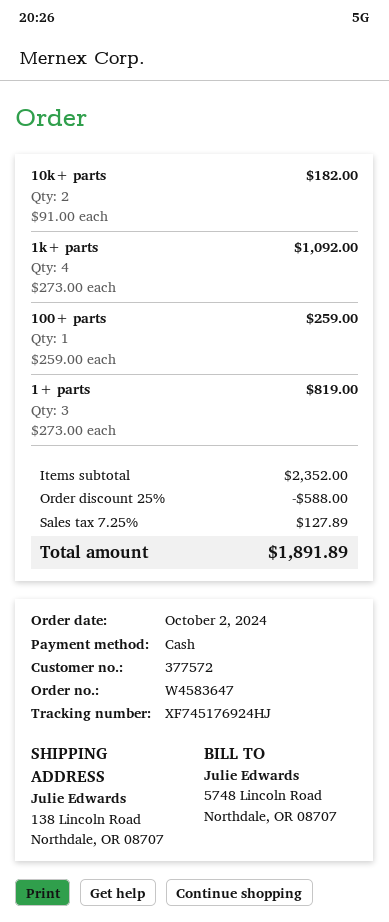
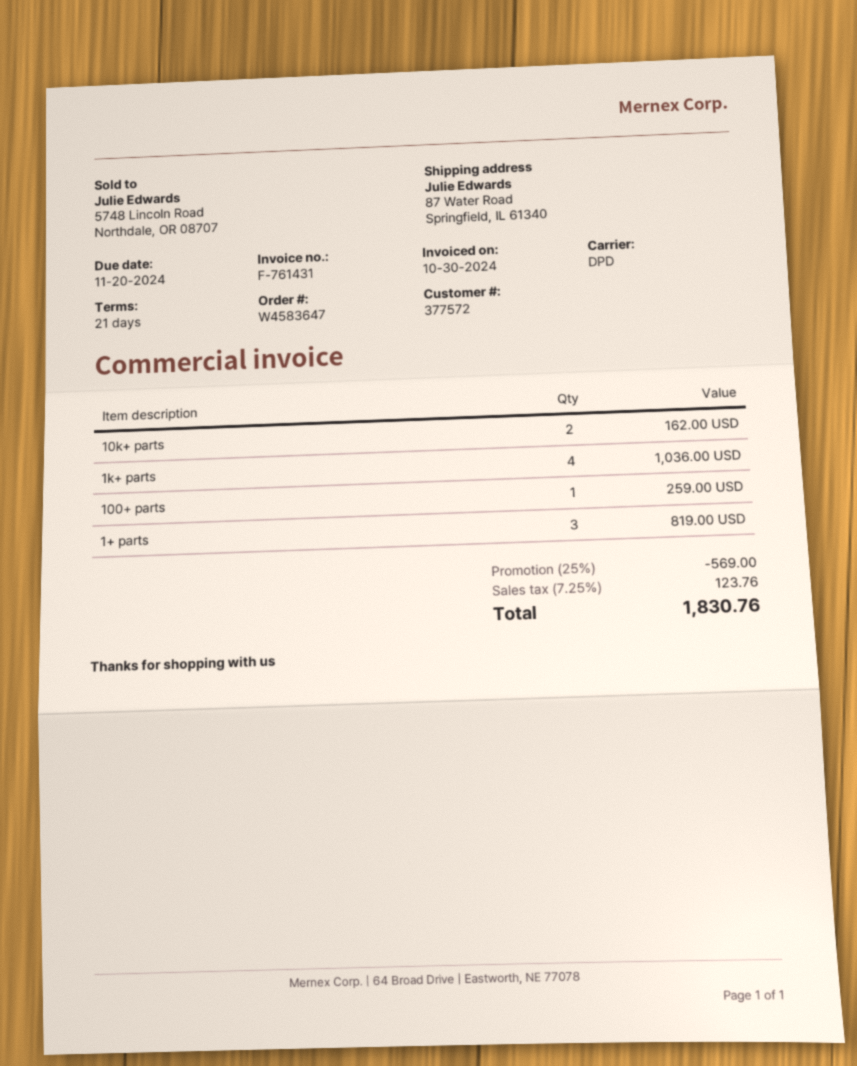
ship to: 138 Lincoln Road, Northdale, OR 08707 -> 87 Water Road, Springfield, IL 61340
10k+ parts: 2 for 182.00 -> 2 for 162.00
1k+ parts: 4 for 1092.00 -> 4 for 1036.00
discount: 25% = 588.00 -> 25% = 569.00
tax: 7.25% = 127.89 -> 7.25% = 123.76
total: 1891.89 -> 1830.76

